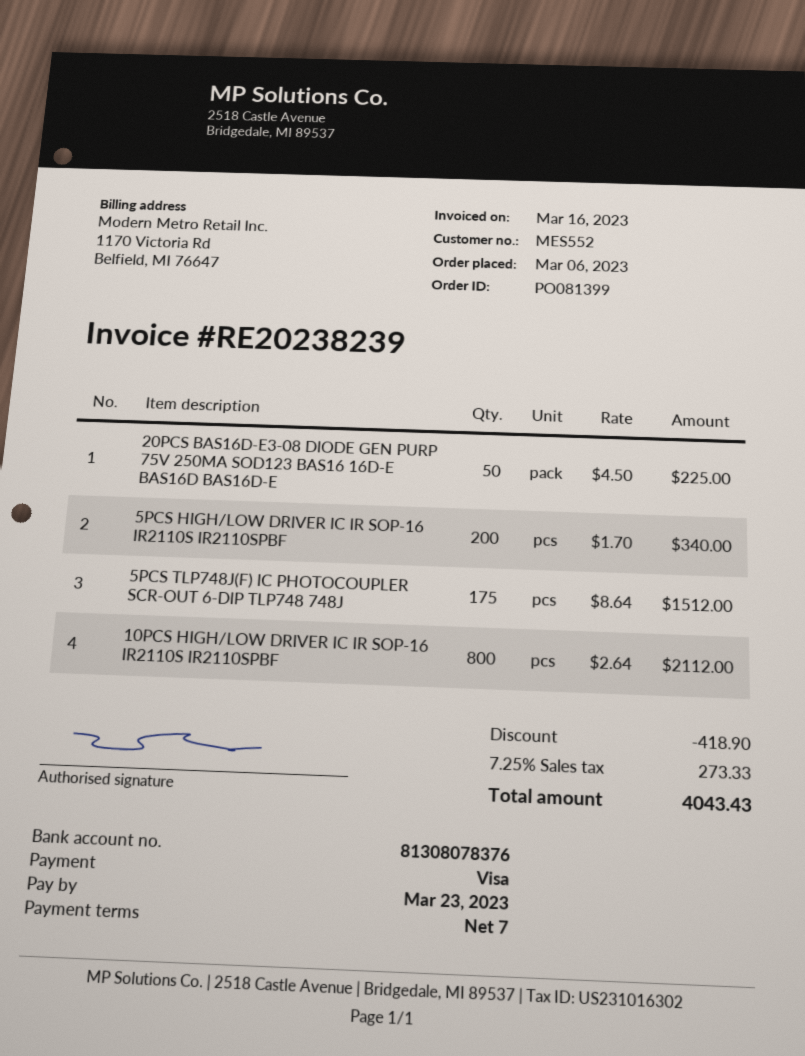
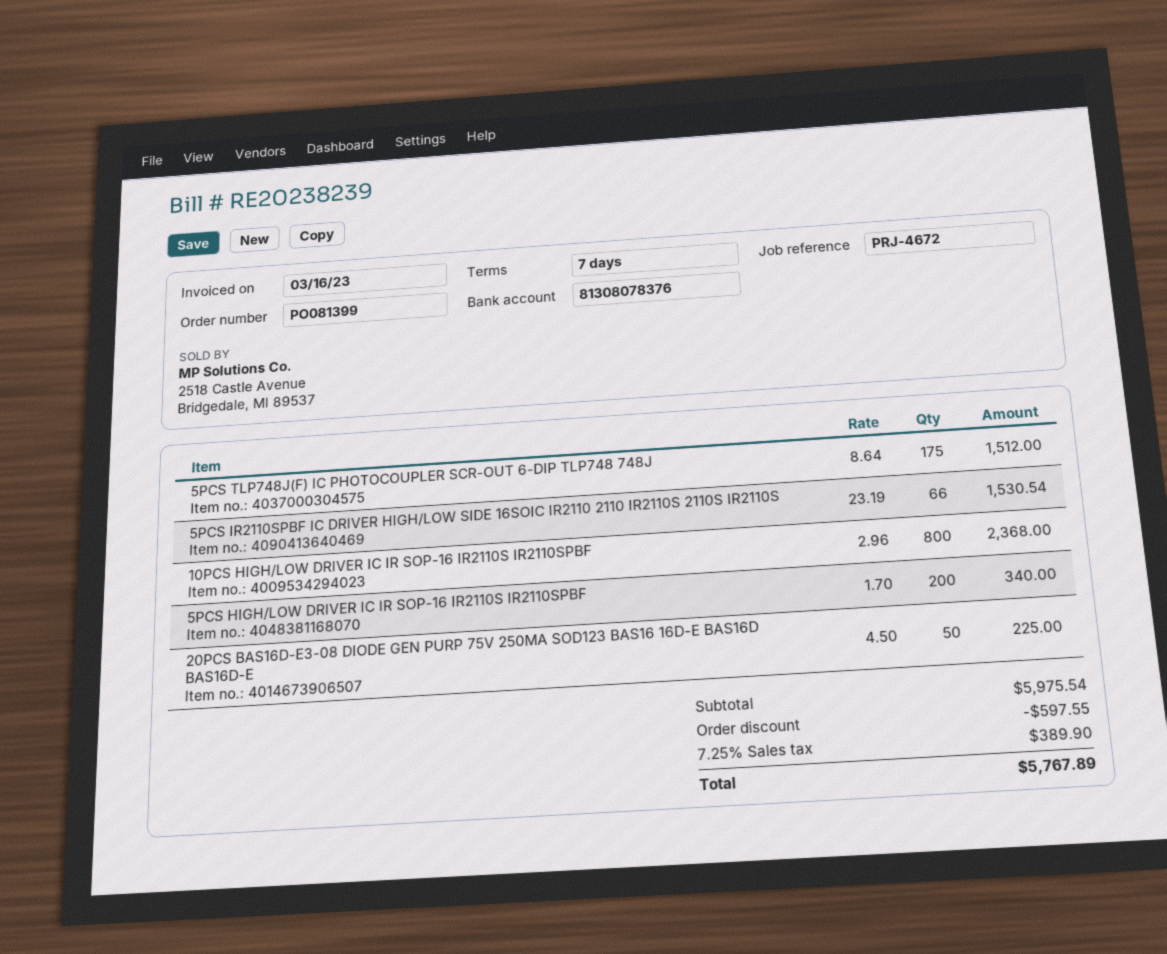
10PCS HIGH/LOW DRIVER IC IR SOP-16 IR2110S IR2110SPBF: 800 x 2.64 = 2112.00 -> 800 x 2.96 = 2368.00
5PCS IR2110SPBF IC DRIVER HIGH/LOW SIDE 16SOIC IR2110 2110 IR2110S 2110S IR2110S: none -> 66 x 23.19 = 1530.54
discount: 418.90 -> 597.55
tax: 7.25% = 273.33 -> 7.25% = 389.90
total: 4043.43 -> 5767.89

